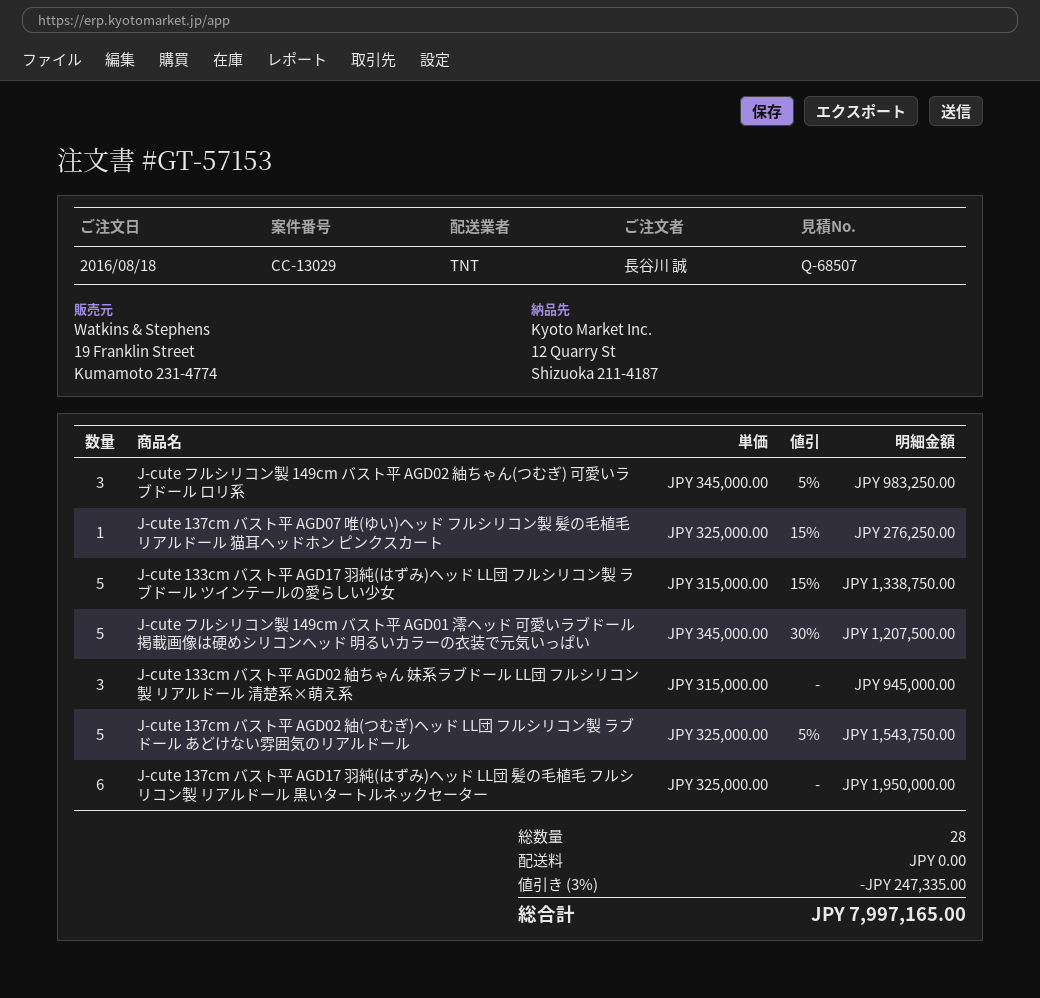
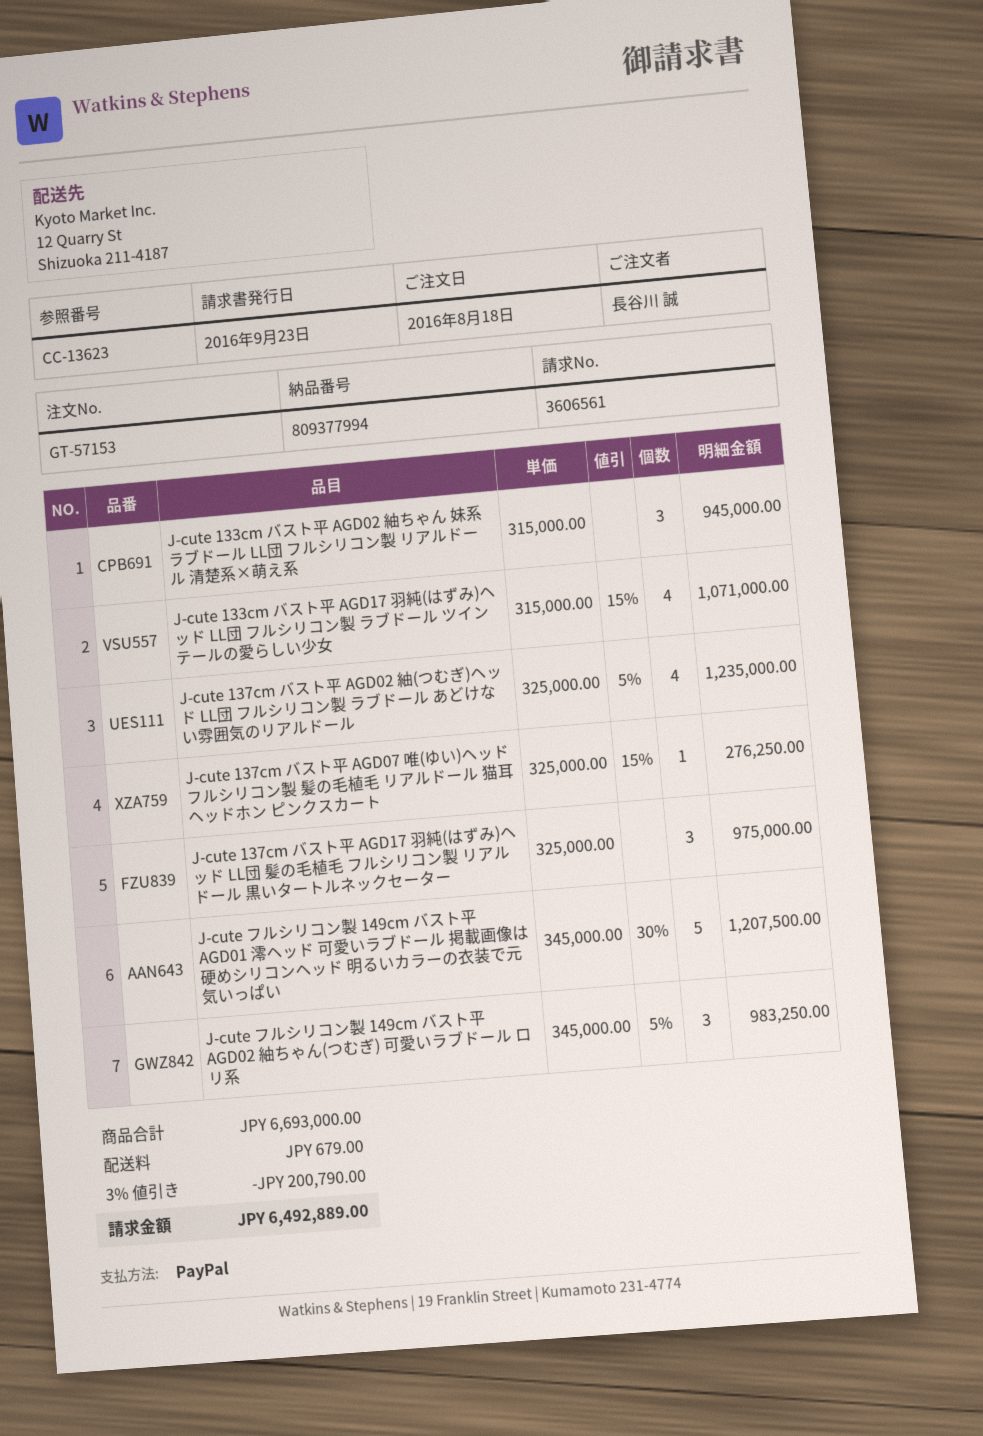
reference: CC-13029 -> CC-13623
J-cute 133cm バスト平 AGD17 羽純(はずみ)ヘッド LL団 フルシリコン製 ラブドール ツインテールの愛らしい少女: 5 x 315000.00 - 15% = 1338750.00 -> 4 x 315000.00 - 15% = 1071000.00
J-cute 137cm バスト平 AGD02 紬(つむぎ)ヘッド LL団 フルシリコン製 ラブドール あどけない雰囲気のリアルドール: 5 x 325000.00 - 5% = 1543750.00 -> 4 x 325000.00 - 5% = 1235000.00
J-cute 137cm バスト平 AGD17 羽純(はずみ)ヘッド LL団 髪の毛植毛 フルシリコン製 リアルドール 黒いタートルネックセーター: 6 x 325000.00 = 1950000.00 -> 3 x 325000.00 = 975000.00
discount: 3% = 247335.00 -> 3% = 200790.00
shipping: 0.00 -> 679.00
total: 7997165.00 -> 6492889.00

